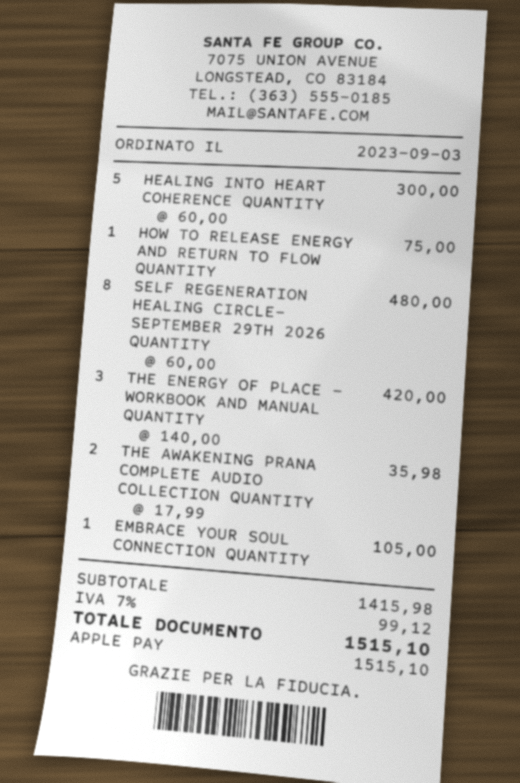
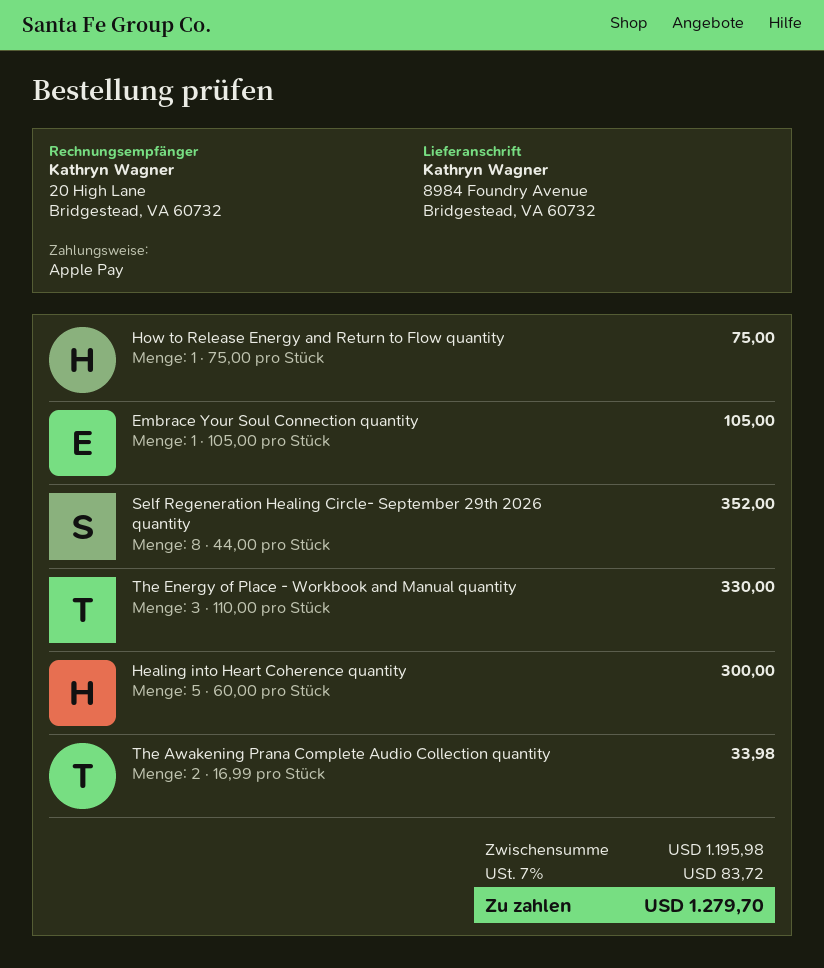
SELF REGENERATION HEALING CIRCLE- SEPTEMBER 29TH 2026 QUANTITY: 8 x 60.00 = 480.00 -> 8 x 44.00 = 352.00
THE ENERGY OF PLACE - WORKBOOK AND MANUAL QUANTITY: 3 x 140.00 = 420.00 -> 3 x 110.00 = 330.00
THE AWAKENING PRANA COMPLETE AUDIO COLLECTION QUANTITY: 2 x 17.99 = 35.98 -> 2 x 16.99 = 33.98
subtotal: 1415.98 -> 1195.98
tax: 7% = 99.12 -> 7% = 83.72
total: 1515.10 -> 1279.70

